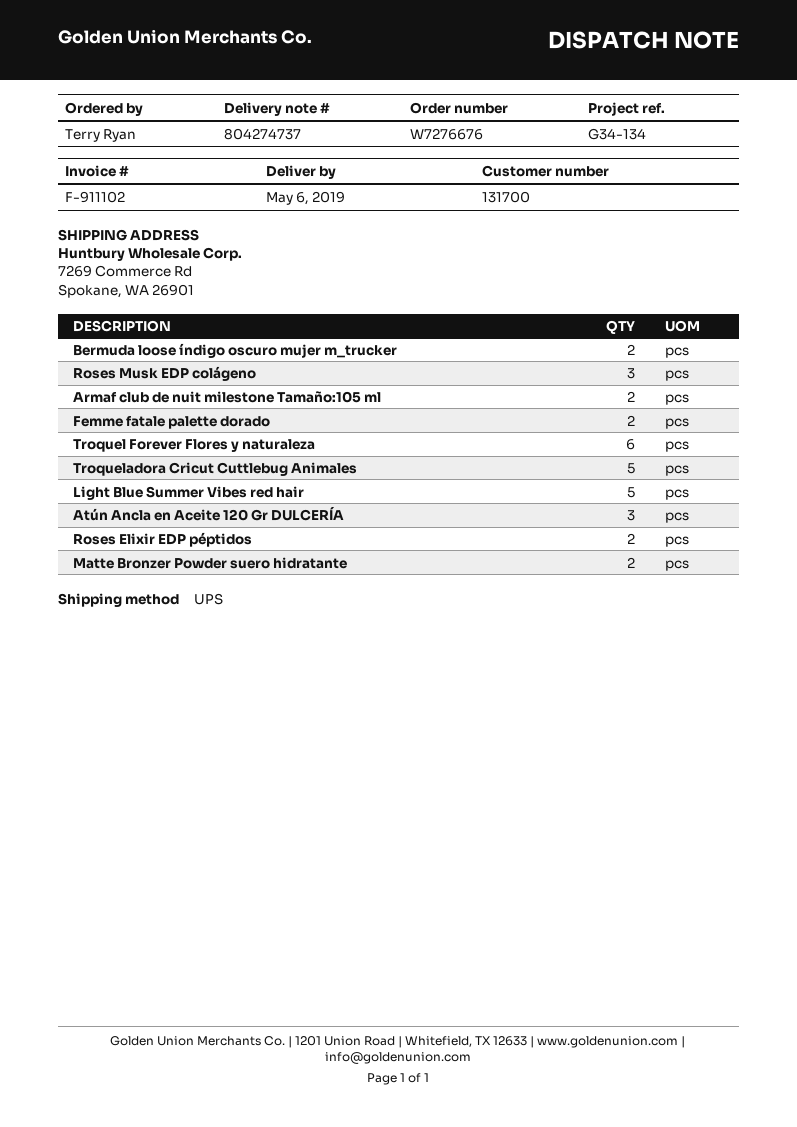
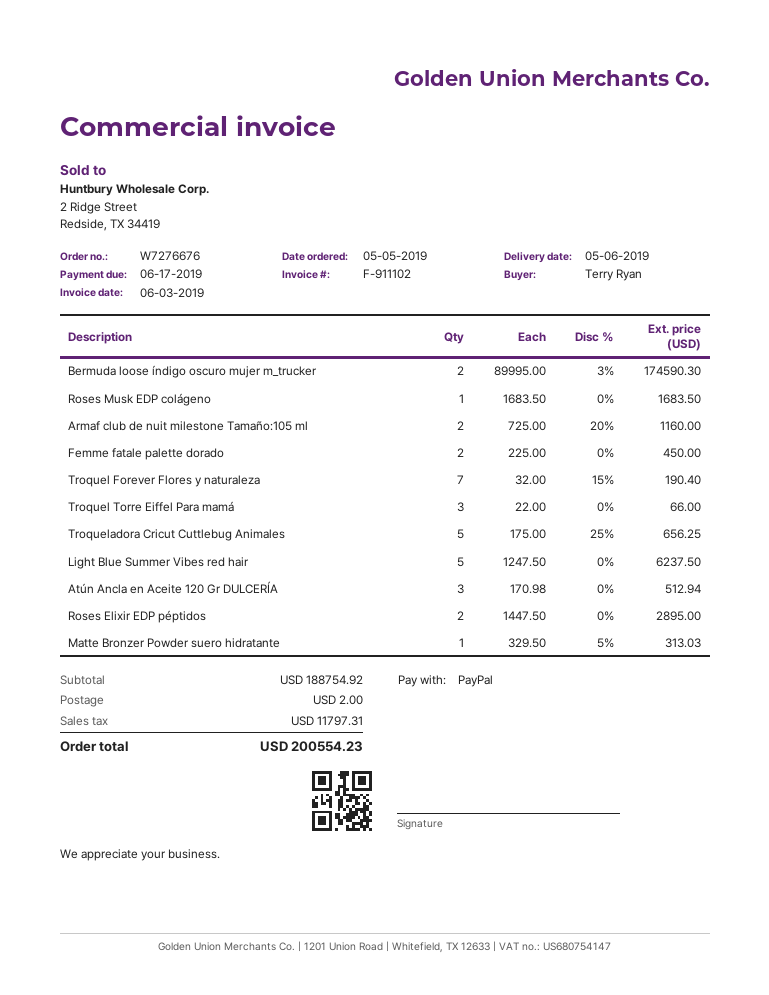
Roses Musk EDP colágeno: 3 -> 1
Troquel Forever Flores y naturaleza: 6 -> 7
Matte Bronzer Powder suero hidratante: 2 -> 1
Troquel Torre Eiffel Para mamá: none -> 3

